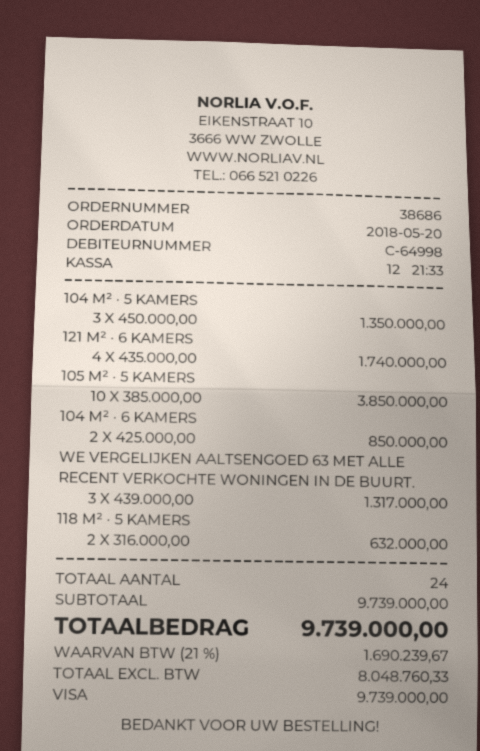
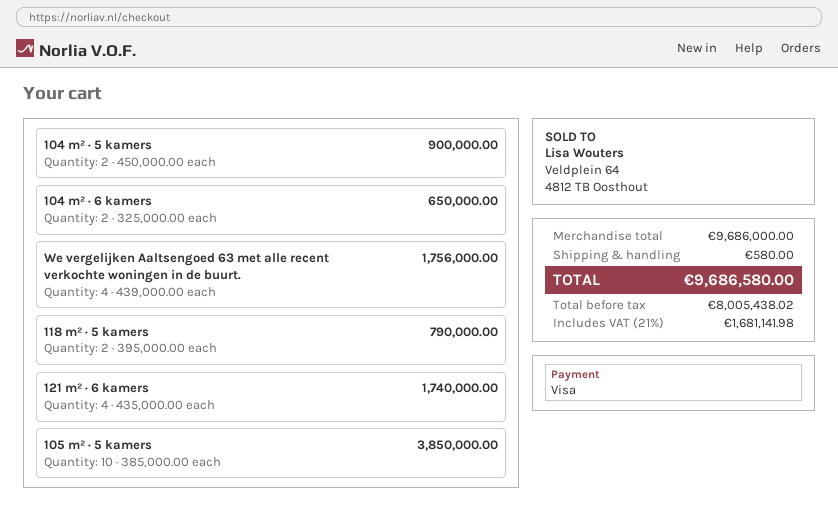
104 M² · 5 KAMERS: 3 x 450000.00 = 1350000.00 -> 2 x 450000.00 = 900000.00
104 M² · 6 KAMERS: 2 x 425000.00 = 850000.00 -> 2 x 325000.00 = 650000.00
WE VERGELIJKEN AALTSENGOED 63 MET ALLE RECENT VERKOCHTE WONINGEN IN DE BUURT.: 3 x 439000.00 = 1317000.00 -> 4 x 439000.00 = 1756000.00
118 M² · 5 KAMERS: 2 x 316000.00 = 632000.00 -> 2 x 395000.00 = 790000.00
subtotal: 9739000.00 -> 9686000.00
shipping: none -> 580.00
net: 8048760.33 -> 8005438.02
tax: 21% = 1690239.67 -> 21% = 1681141.98
total: 9739000.00 -> 9686580.00

